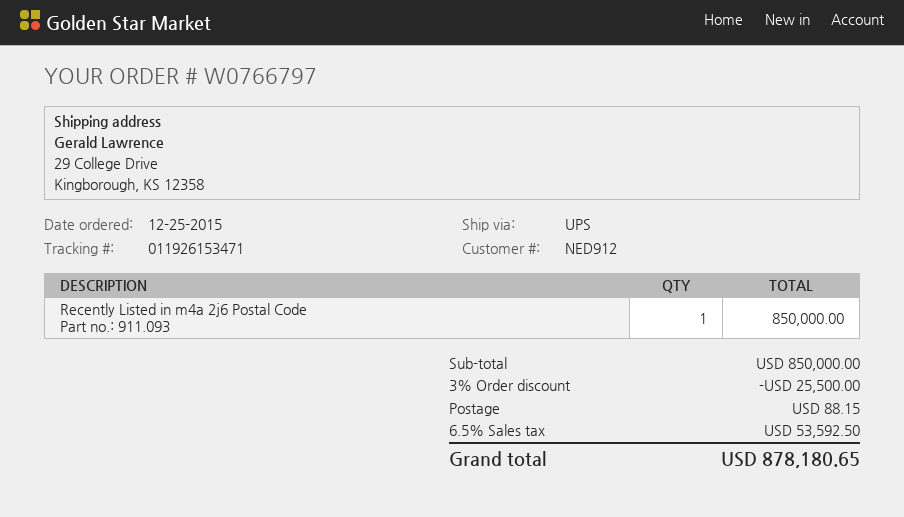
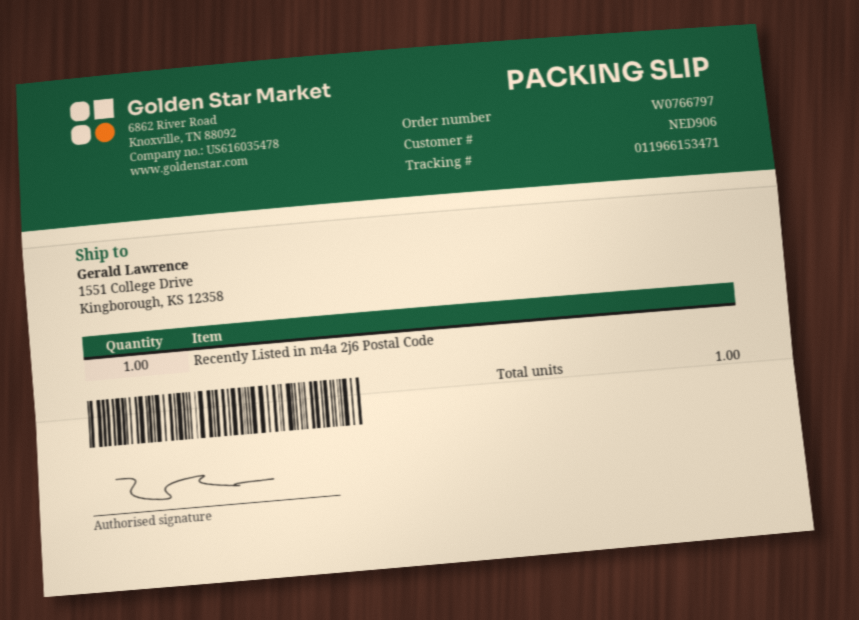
customer number: NED912 -> NED906
tracking number: 011926153471 -> 011966153471
ship to: 29 College Drive, Kingborough, KS 12358 -> 1551 College Drive, Kingborough, KS 12358

